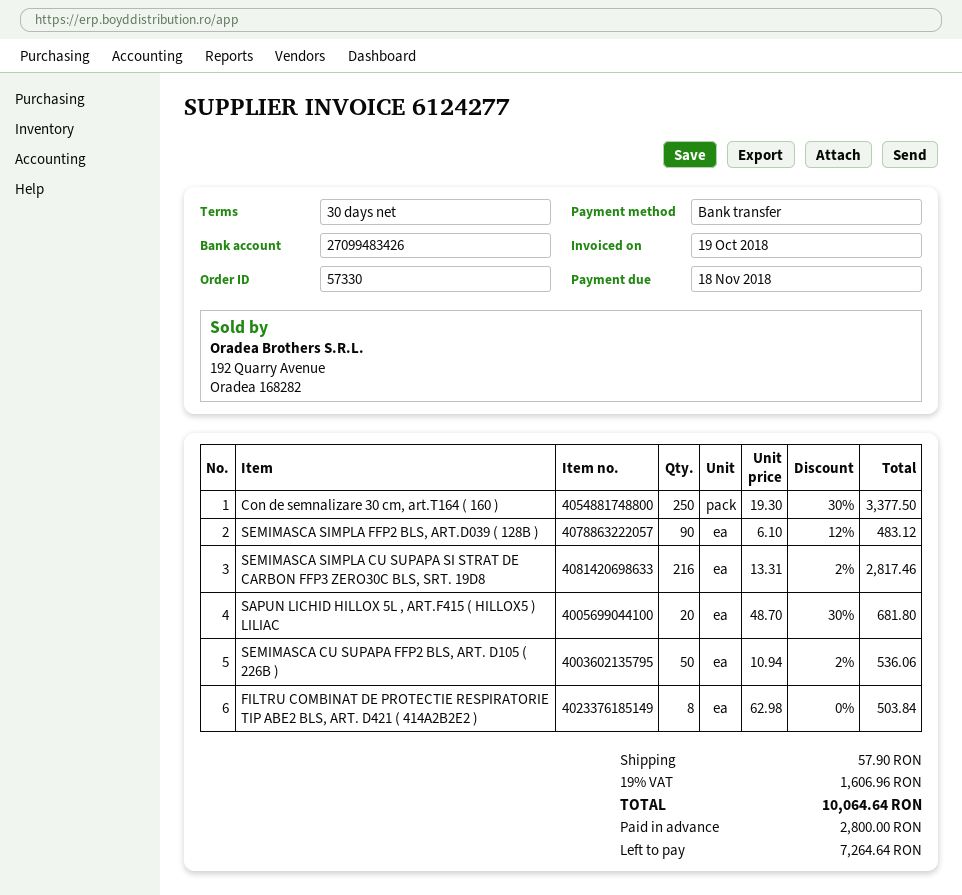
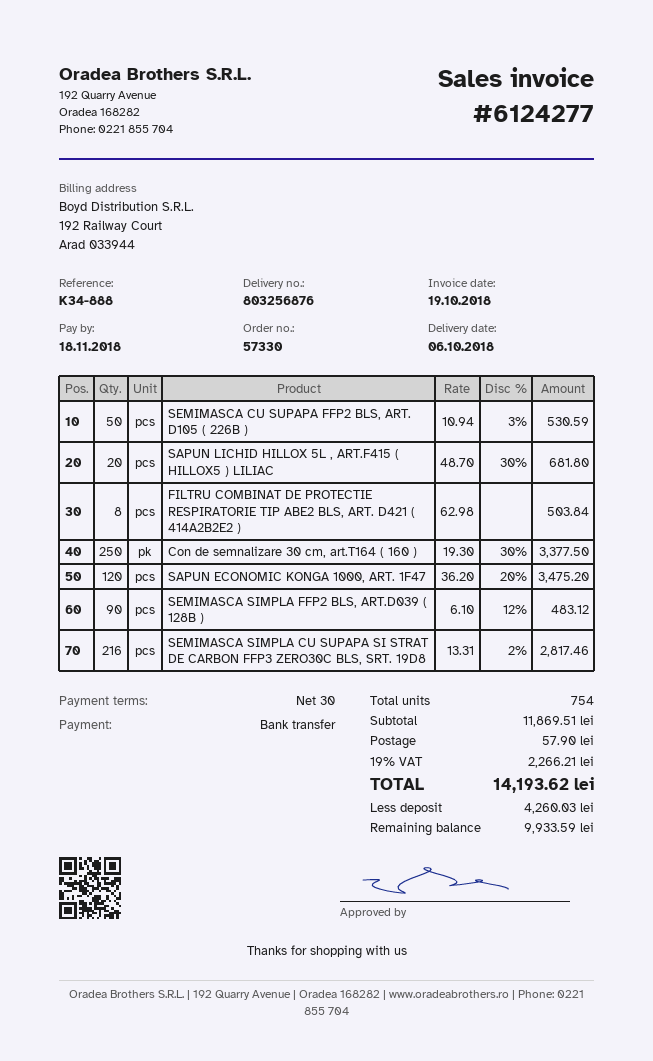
SEMIMASCA CU SUPAPA FFP2 BLS, ART. D105 ( 226B ): 50 x 10.94 - 2% = 536.06 -> 50 x 10.94 - 3% = 530.59
SAPUN ECONOMIC KONGA 1000, ART. 1F47: none -> 120 x 36.20 - 20% = 3475.20
tax: 19% = 1606.96 -> 19% = 2266.21
total: 10064.64 -> 14193.62
deposit: 2800.00 -> 4260.03
balance: 7264.64 -> 9933.59

